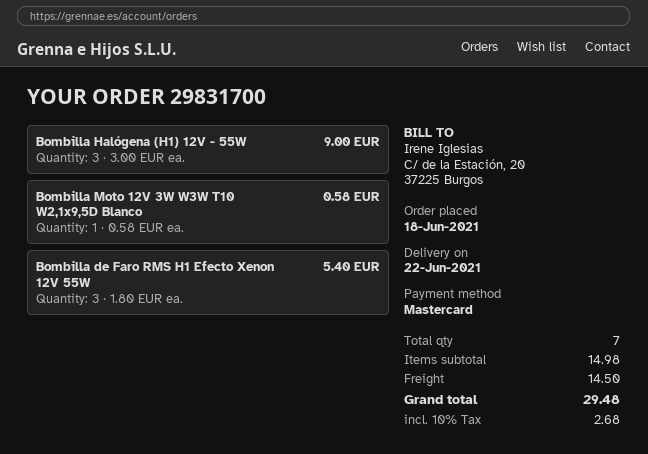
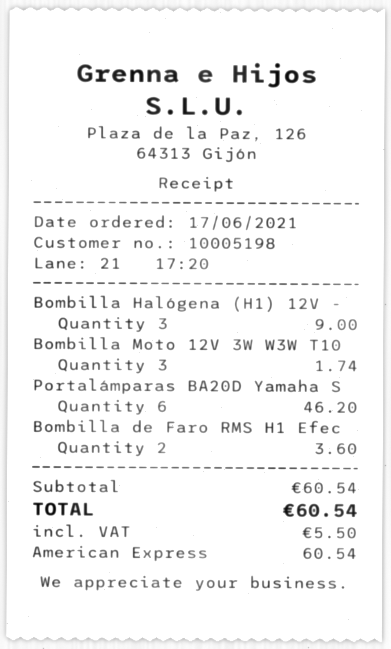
order date: 2021-06-18 -> 2021-06-17
payment method: Mastercard -> American Express
Bombilla Moto 12V 3W W3W T10 W2,1x9,5D Blanco: 1 for 0.58 -> 3 for 1.74
Bombilla de Faro RMS H1 Efecto Xenon 12V 55W: 3 for 5.40 -> 2 for 3.60
Portalámparas BA20D Yamaha S: none -> 6 for 46.20
subtotal: 14.98 -> 60.54
shipping: 14.50 -> none
tax: 2.68 -> 5.50
total: 29.48 -> 60.54

